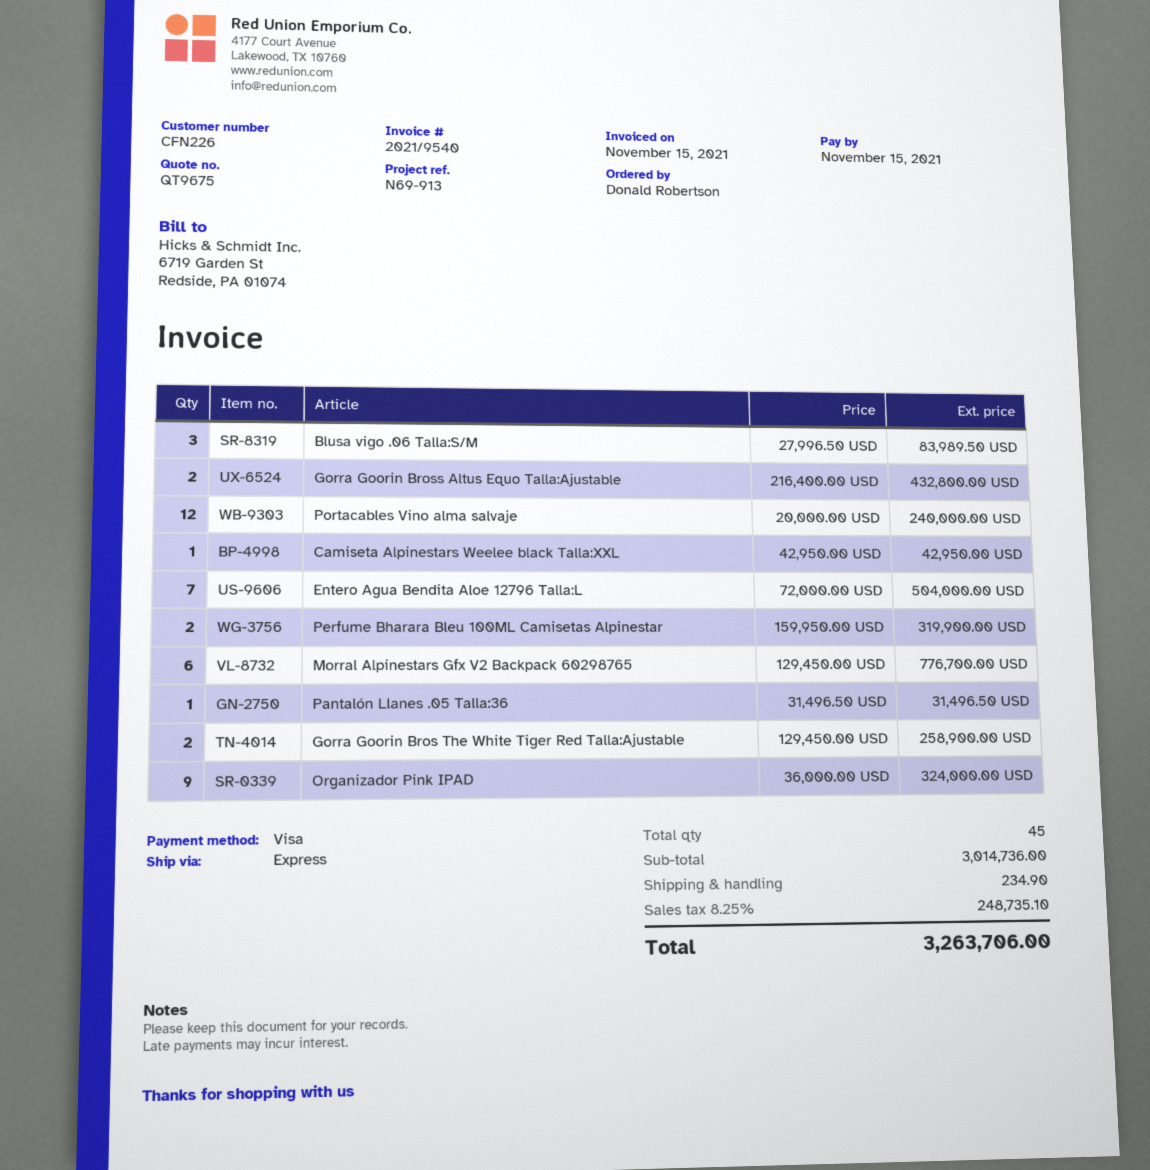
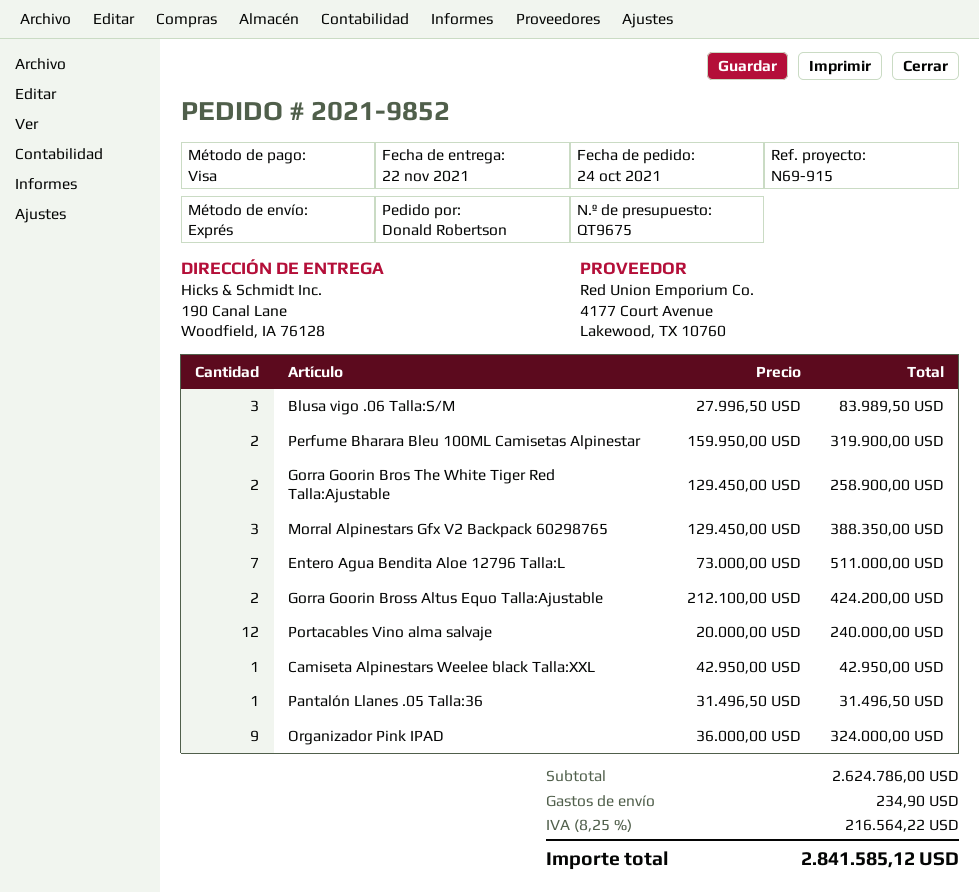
reference: N69-913 -> N69-915
Gorra Goorin Bross Altus Equo Talla:Ajustable: 2 x 216400.00 = 432800.00 -> 2 x 212100.00 = 424200.00
Entero Agua Bendita Aloe 12796 Talla:L: 7 x 72000.00 = 504000.00 -> 7 x 73000.00 = 511000.00
Morral Alpinestars Gfx V2 Backpack 60298765: 6 x 129450.00 = 776700.00 -> 3 x 129450.00 = 388350.00
subtotal: 3014736.00 -> 2624786.00
tax: 8.25% = 248735.10 -> 8.25% = 216564.22
total: 3263706.00 -> 2841585.12

